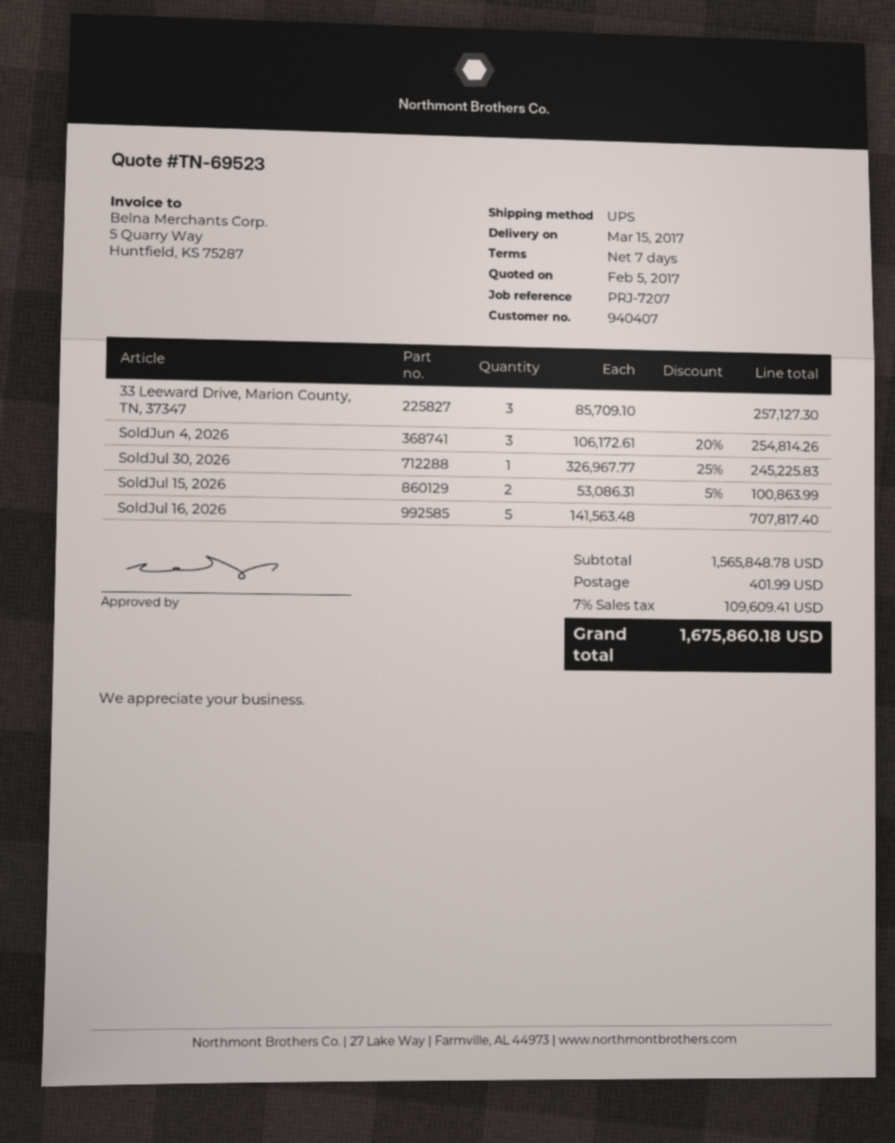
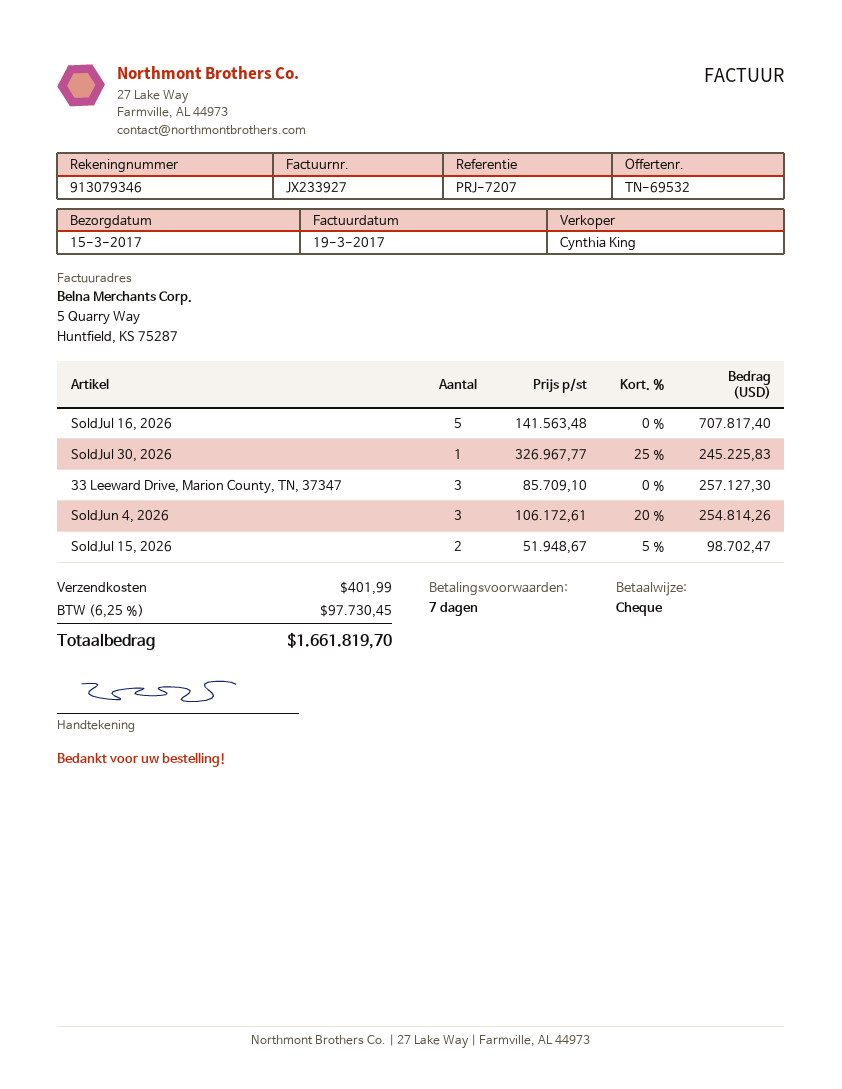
quote number: TN-69523 -> TN-69532
SoldJul 15, 2026: 2 x 53086.31 - 5% = 100863.99 -> 2 x 51948.67 - 5% = 98702.47
tax: 7% = 109609.41 -> 6.25% = 97730.45
total: 1675860.18 -> 1661819.70

